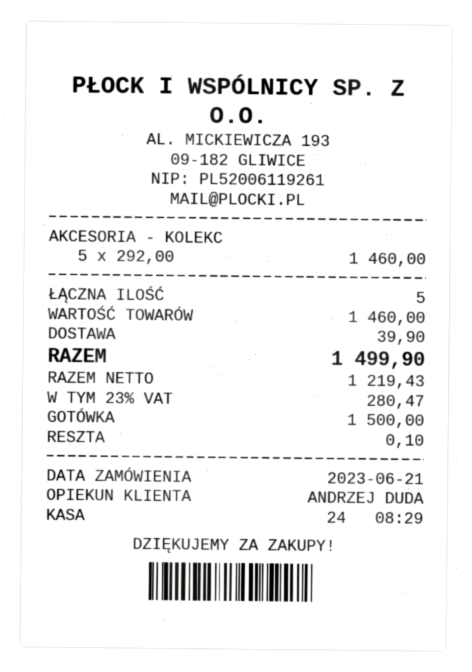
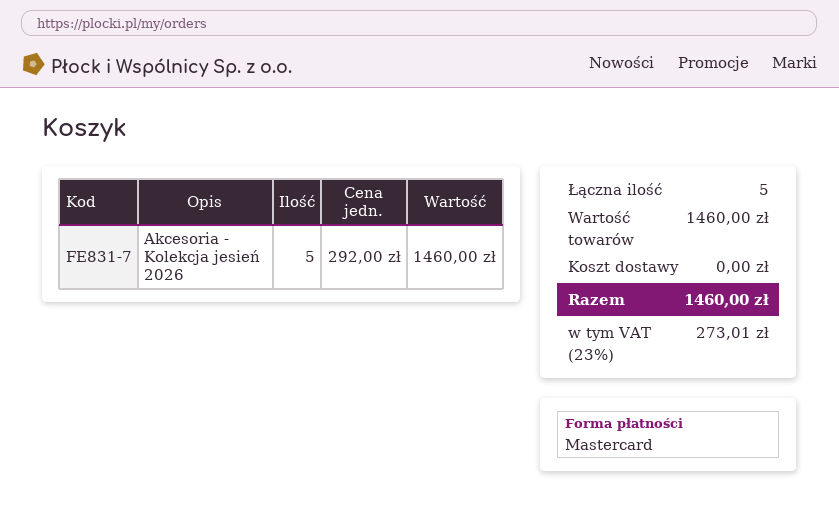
payment method: cash -> Mastercard
shipping: 39.90 -> 0.00
tax: 23% = 280.47 -> 23% = 273.01
total: 1499.90 -> 1460.00

